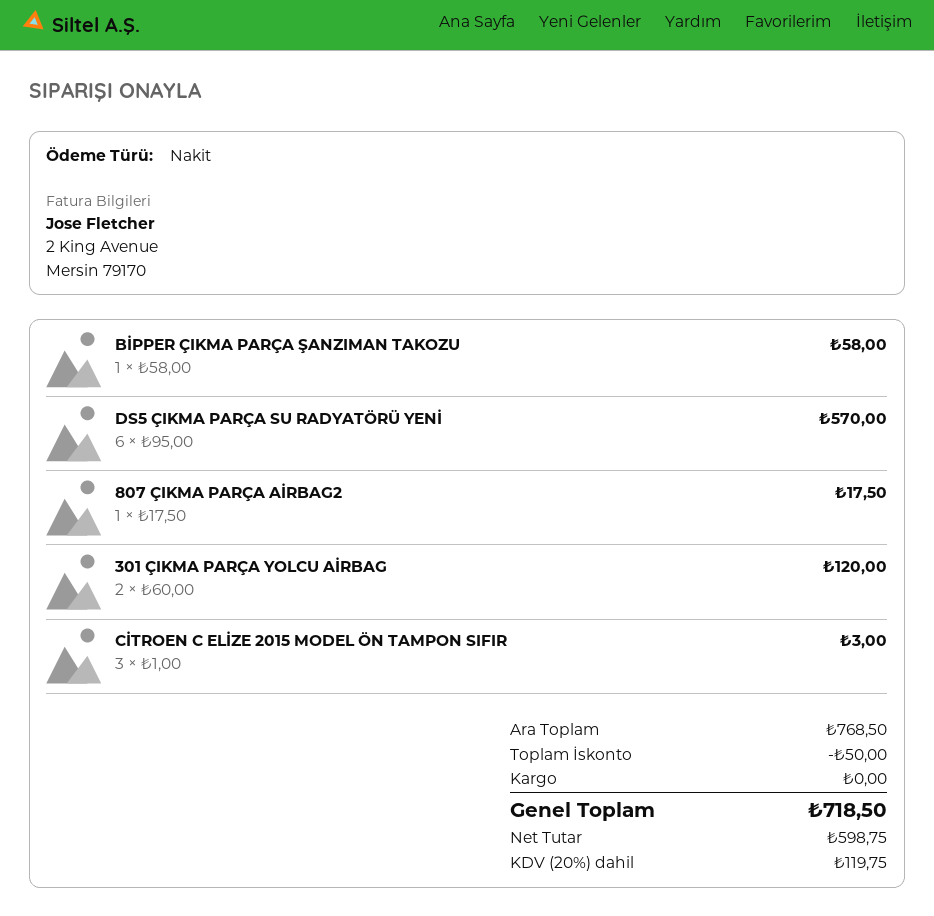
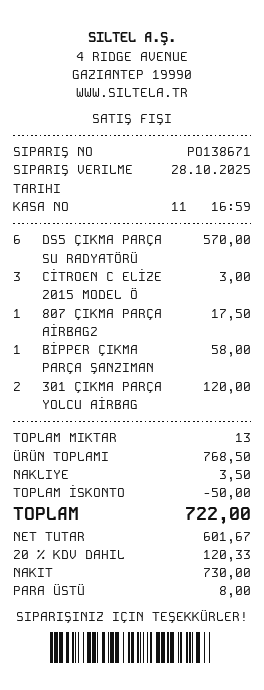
shipping: 0.00 -> 3.50
net: 598.75 -> 601.67
tax: 20% = 119.75 -> 20% = 120.33
total: 718.50 -> 722.00

